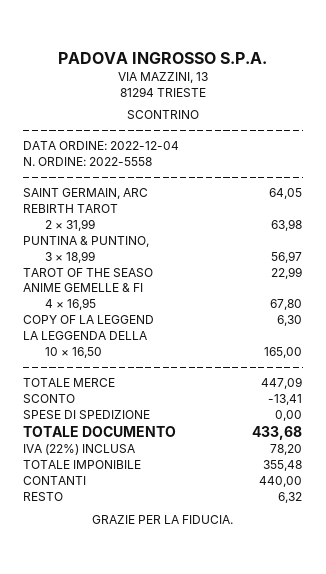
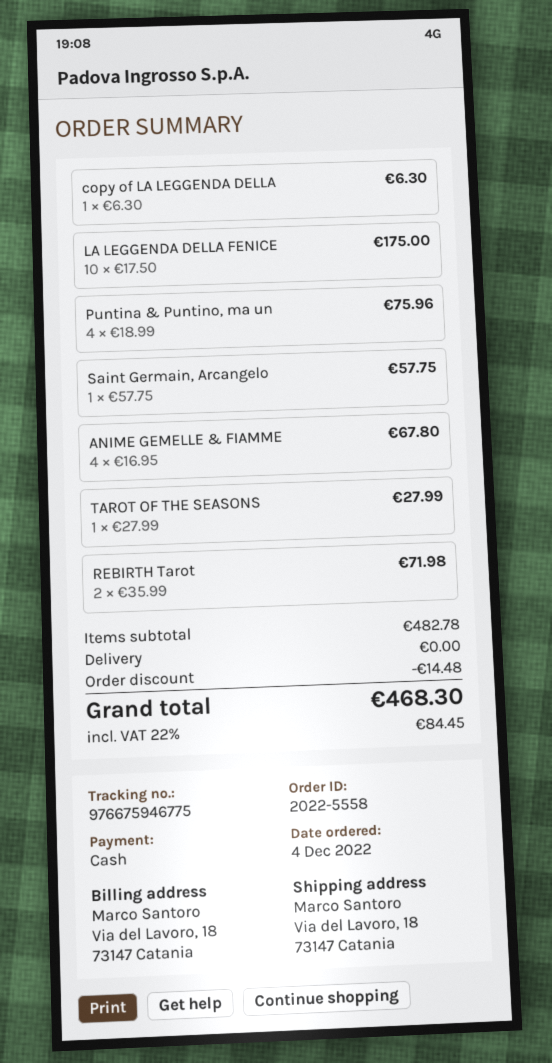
SAINT GERMAIN, ARC: 1 x 64.05 = 64.05 -> 1 x 57.75 = 57.75
REBIRTH TAROT: 2 x 31.99 = 63.98 -> 2 x 35.99 = 71.98
PUNTINA & PUNTINO,: 3 x 18.99 = 56.97 -> 4 x 18.99 = 75.96
TAROT OF THE SEASO: 1 x 22.99 = 22.99 -> 1 x 27.99 = 27.99
LA LEGGENDA DELLA: 10 x 16.50 = 165.00 -> 10 x 17.50 = 175.00
subtotal: 447.09 -> 482.78
discount: 13.41 -> 14.48
tax: 22% = 78.20 -> 22% = 84.45
total: 433.68 -> 468.30

